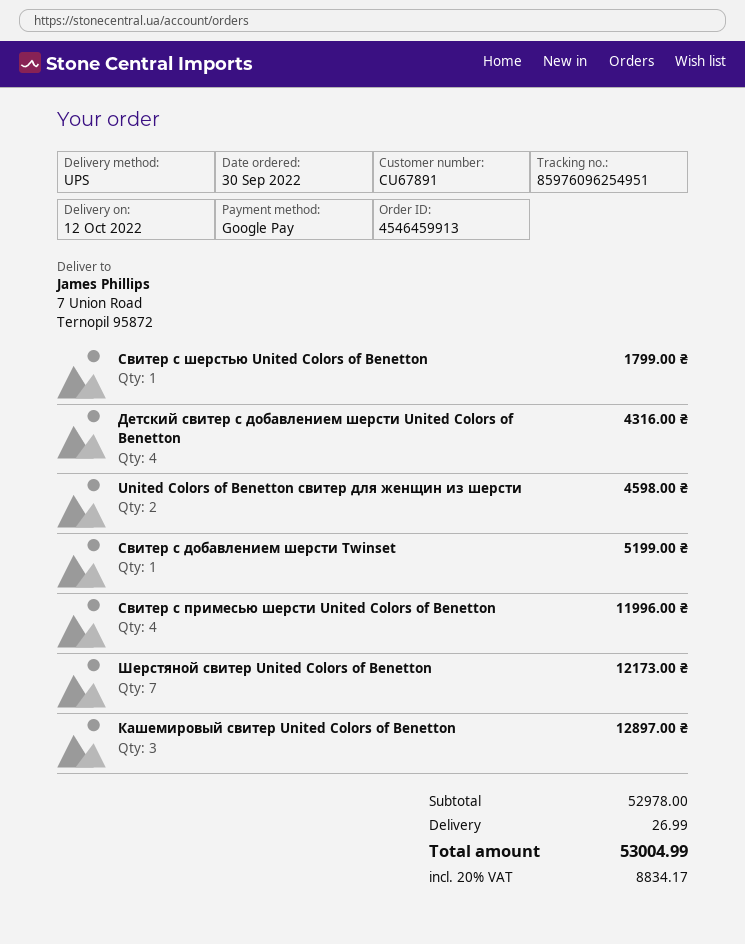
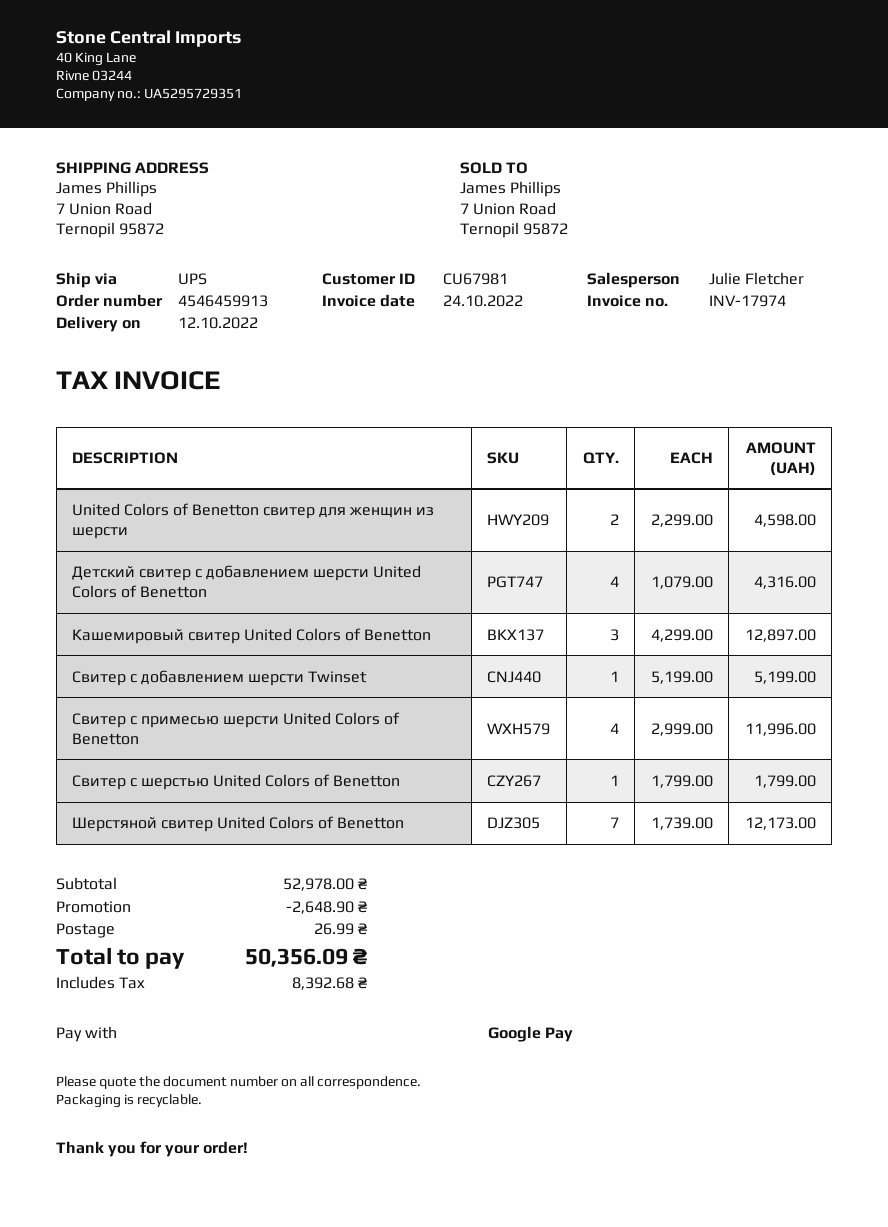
customer number: CU67891 -> CU67981
discount: none -> 2648.90
tax: 8834.17 -> 8392.68
total: 53004.99 -> 50356.09

